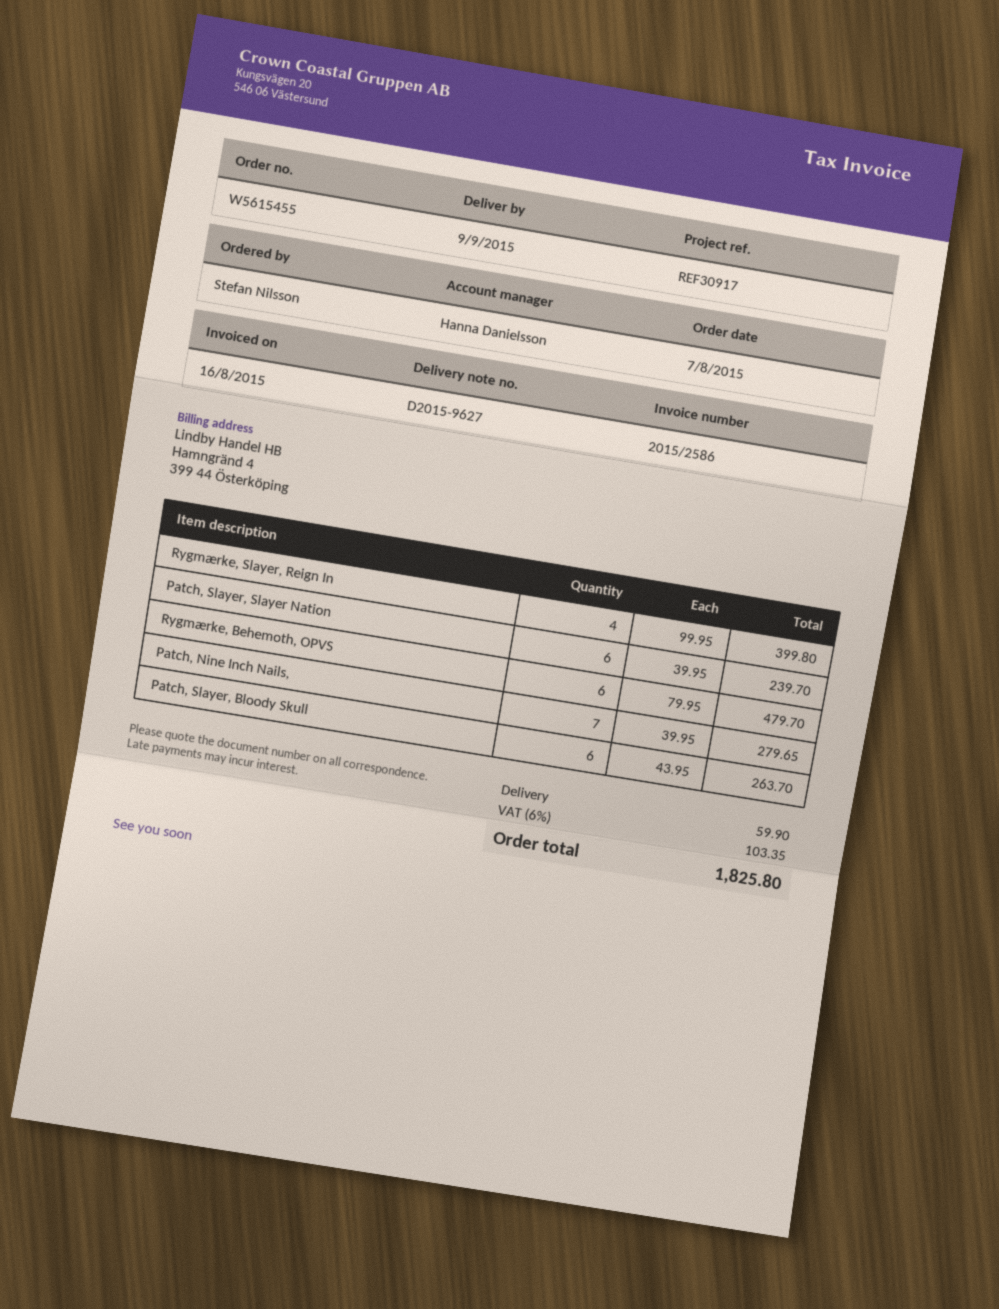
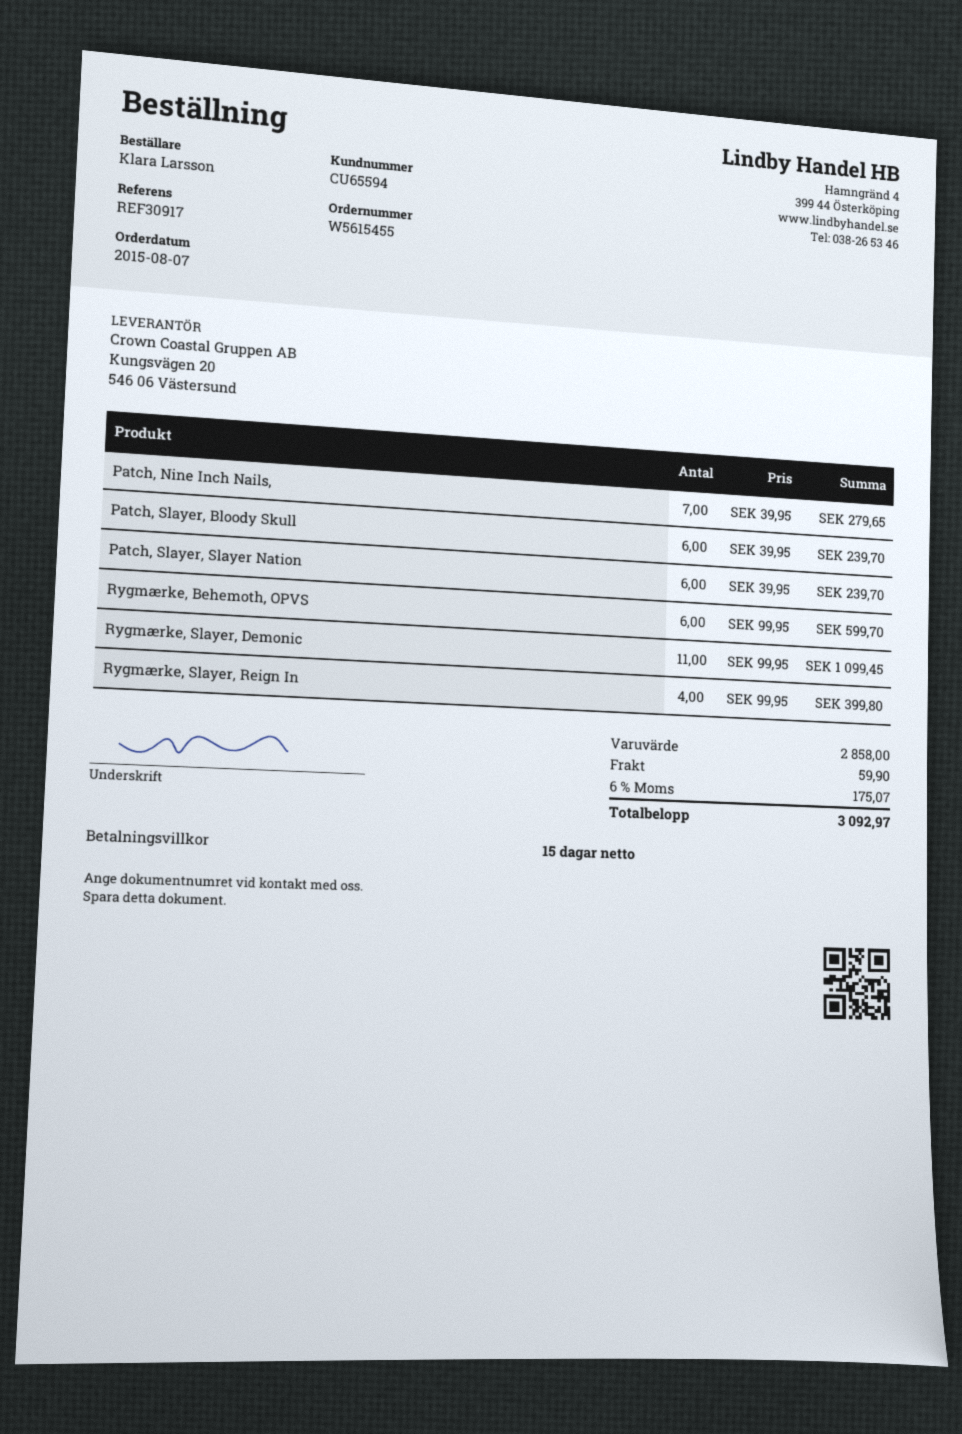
ordered by: Stefan Nilsson -> Klara Larsson
Rygmærke, Behemoth, OPVS: 6 x 79.95 = 479.70 -> 6 x 99.95 = 599.70
Patch, Slayer, Bloody Skull: 6 x 43.95 = 263.70 -> 6 x 39.95 = 239.70
Rygmærke, Slayer, Demonic: none -> 11 x 99.95 = 1099.45
tax: 6% = 103.35 -> 6% = 175.07
total: 1825.80 -> 3092.97

